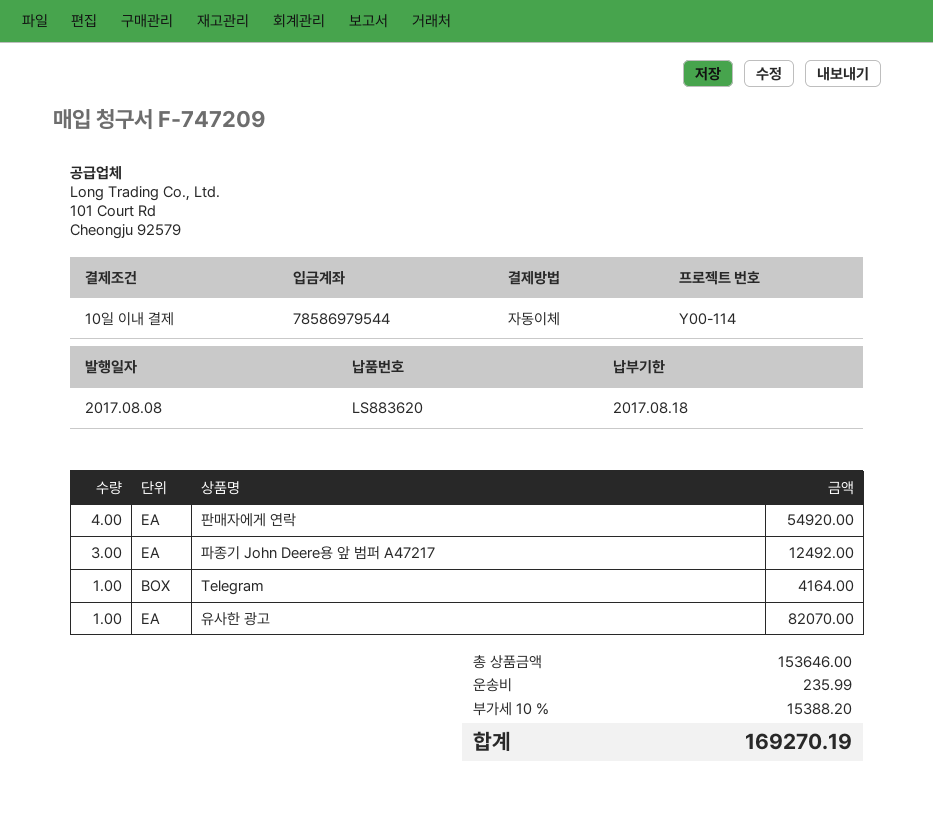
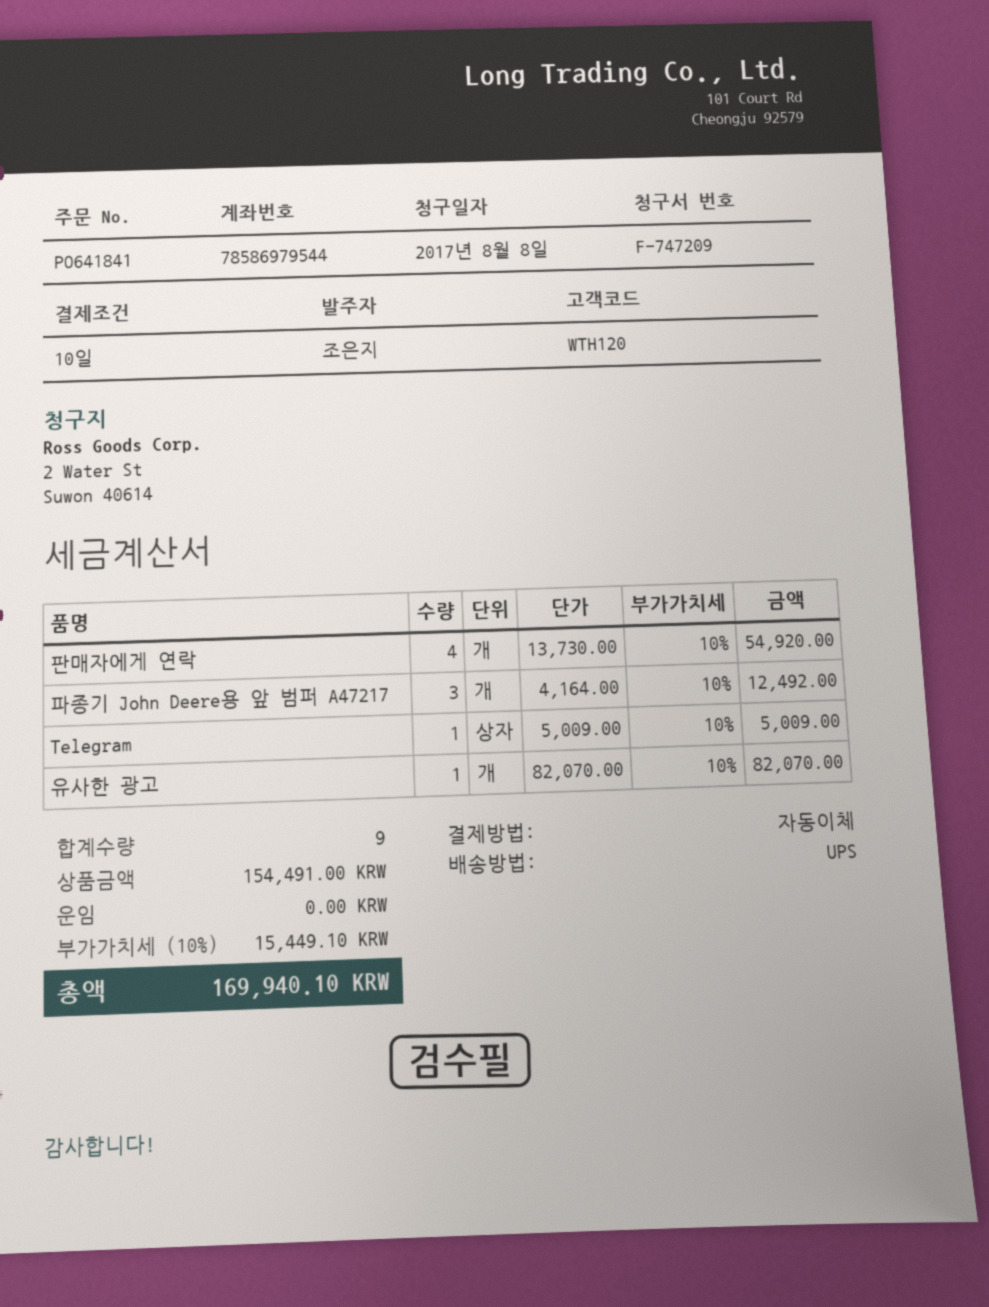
Telegram: 1 for 4164.00 -> 1 for 5009.00
subtotal: 153646.00 -> 154491.00
shipping: 235.99 -> 0.00
tax: 10% = 15388.20 -> 10% = 15449.10
total: 169270.19 -> 169940.10

